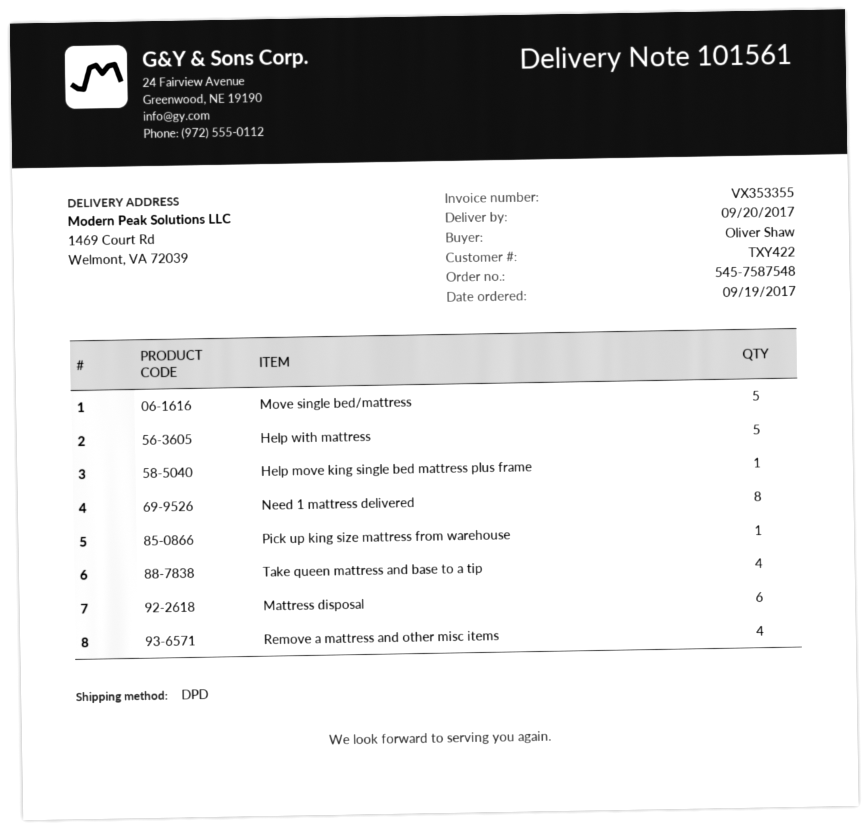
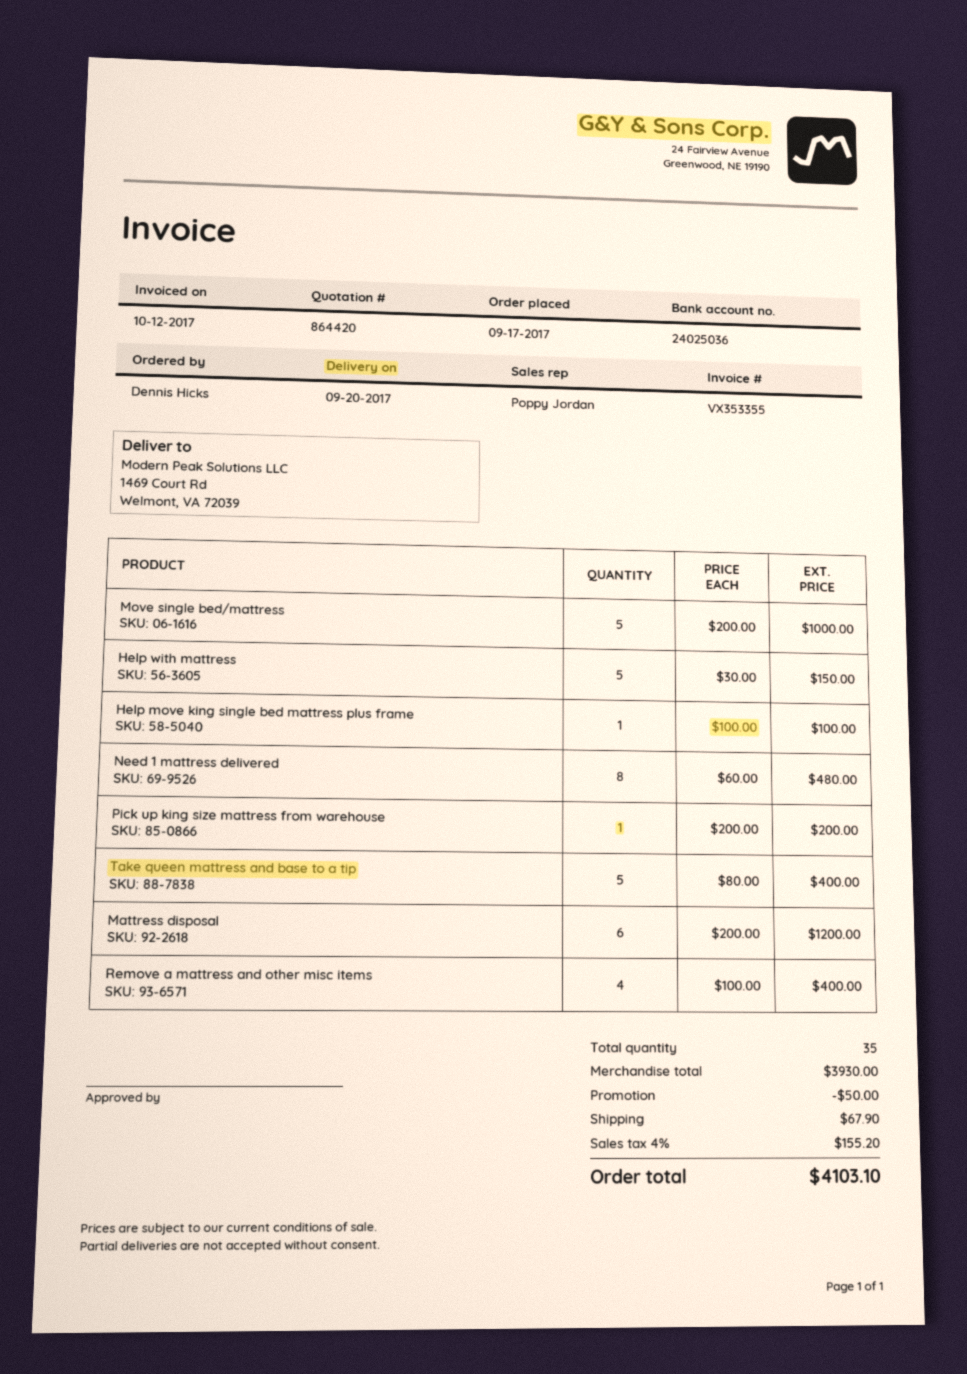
order date: 2017-09-19 -> 2017-09-17
ordered by: Oliver Shaw -> Dennis Hicks
Take queen mattress and base to a tip: 4 -> 5

